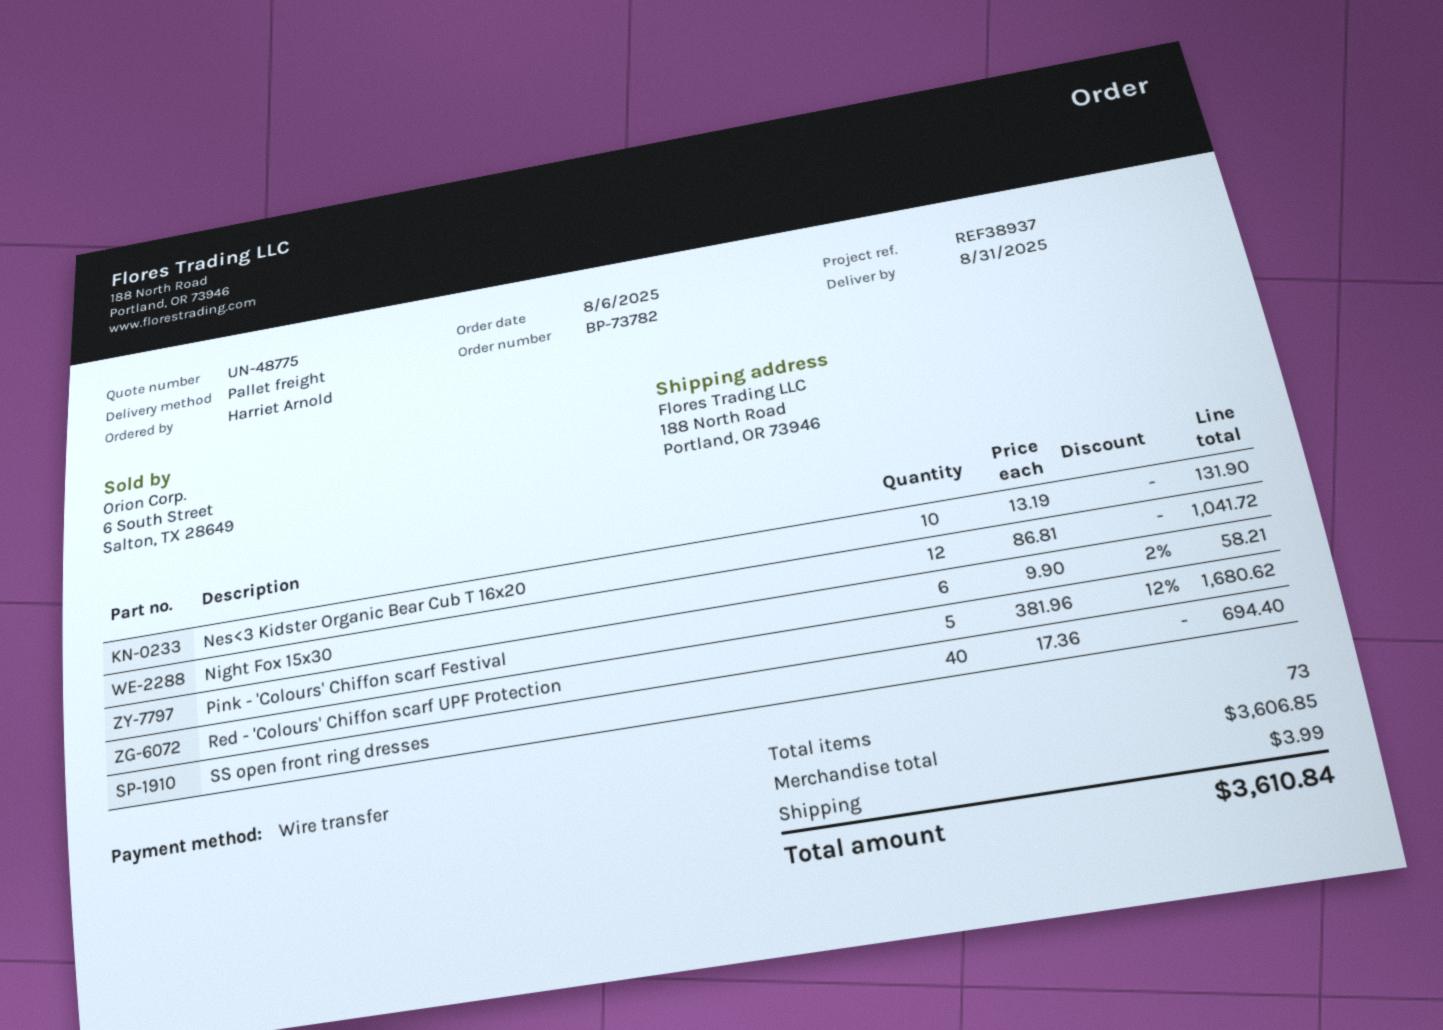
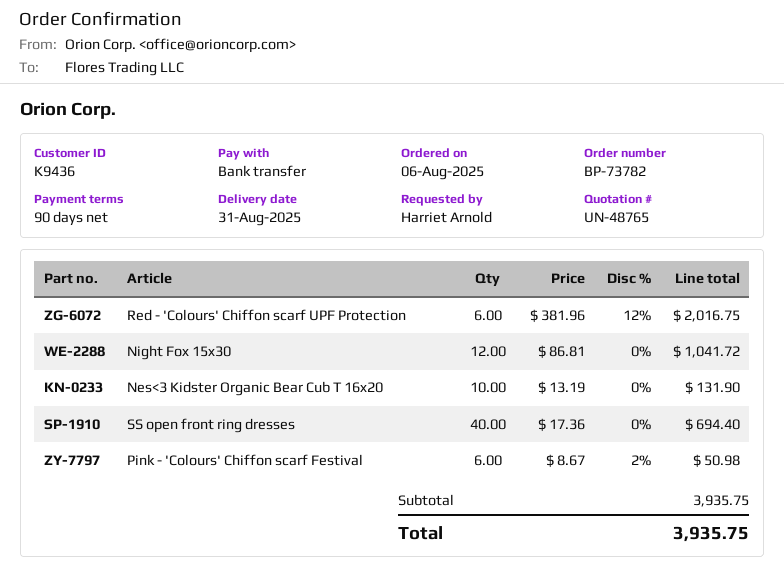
quote number: UN-48775 -> UN-48765
Pink - 'Colours' Chiffon scarf Festival: 6 x 9.90 - 2% = 58.21 -> 6 x 8.67 - 2% = 50.98
Red - 'Colours' Chiffon scarf UPF Protection: 5 x 381.96 - 12% = 1680.62 -> 6 x 381.96 - 12% = 2016.75
subtotal: 3606.85 -> 3935.75
shipping: 3.99 -> none
total: 3610.84 -> 3935.75

